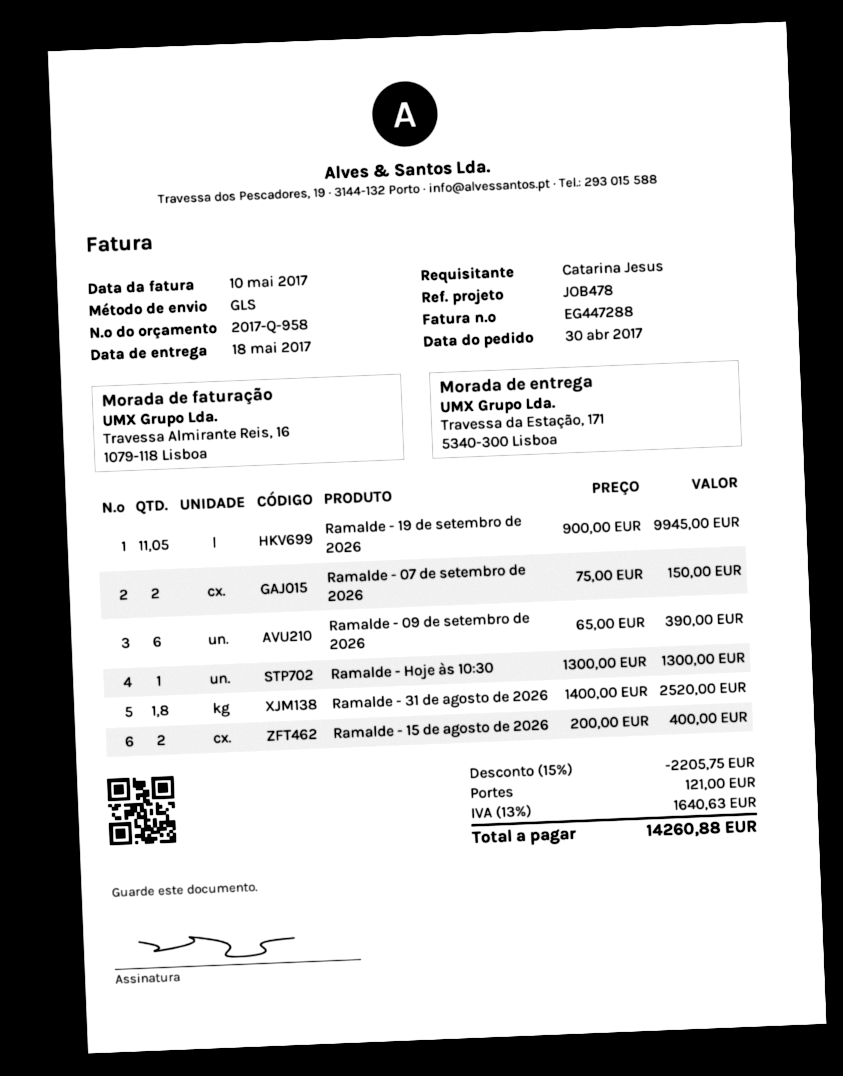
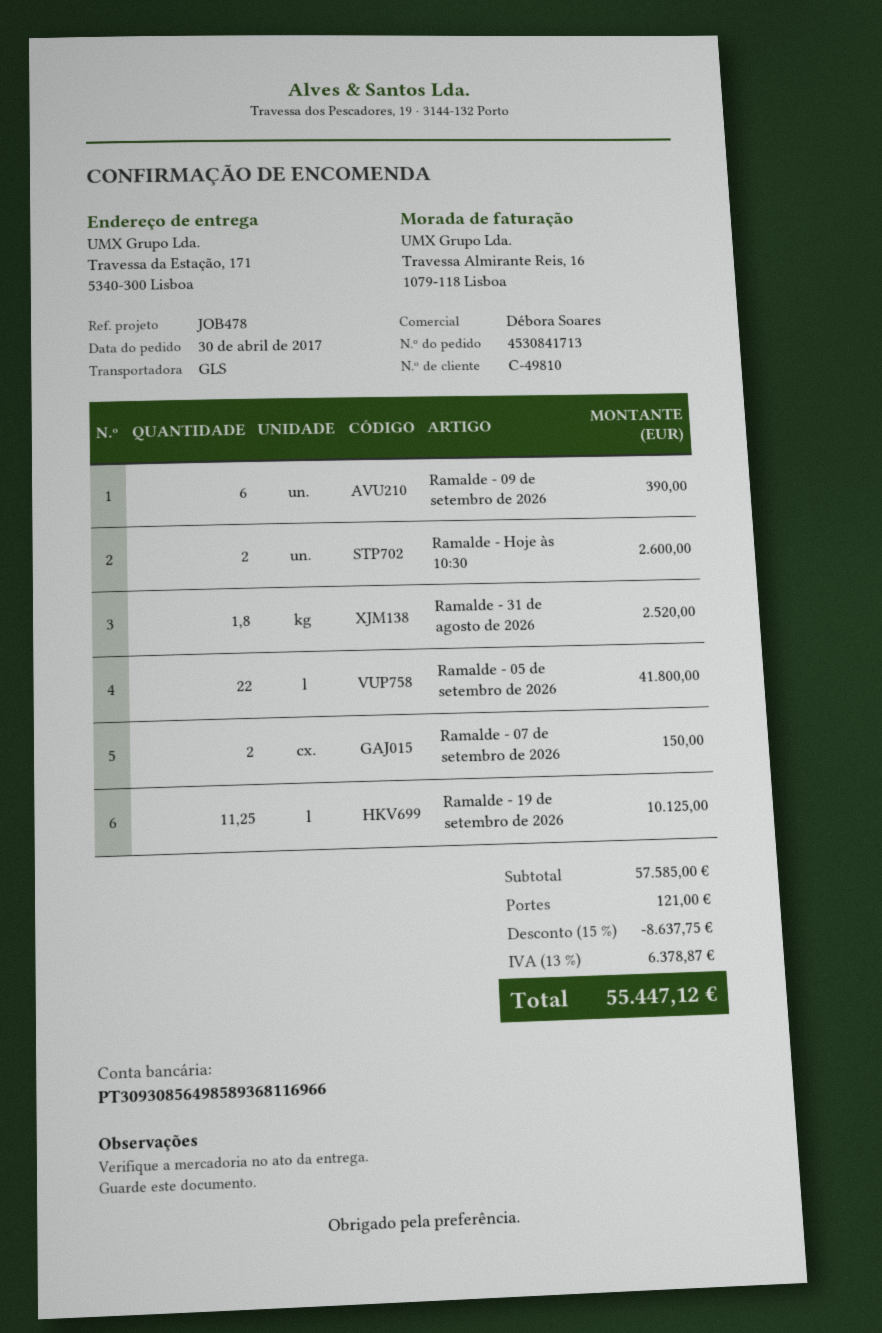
Ramalde - 19 de setembro de 2026: 11.05 for 9945.00 -> 11.25 for 10125.00
Ramalde - Hoje às 10:30: 1 for 1300.00 -> 2 for 2600.00
Ramalde - 15 de agosto de 2026: 2 for 400.00 -> none
Ramalde - 05 de setembro de 2026: none -> 22 for 41800.00
discount: 15% = 2205.75 -> 15% = 8637.75
tax: 13% = 1640.63 -> 13% = 6378.87
total: 14260.88 -> 55447.12

